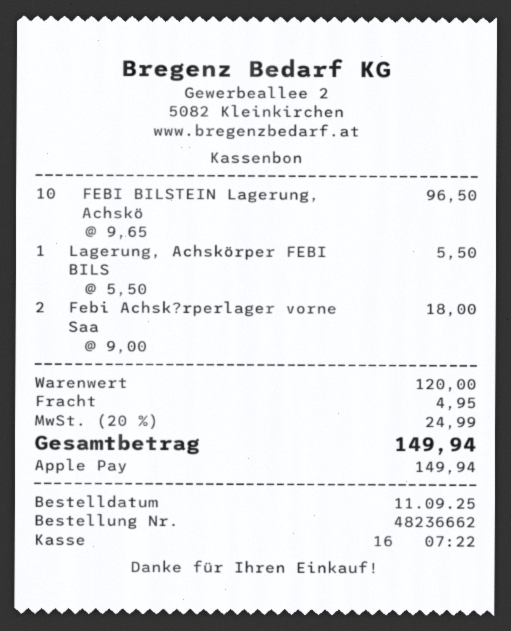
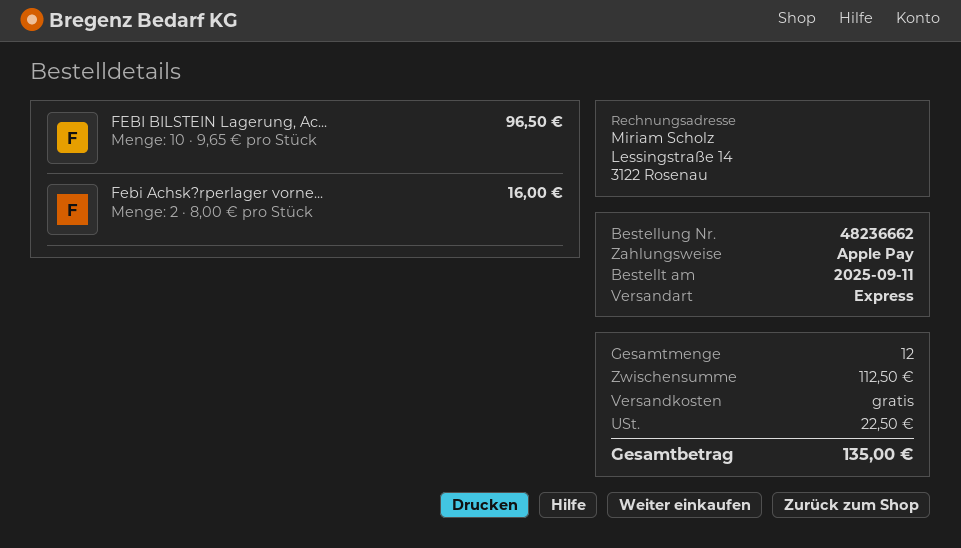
Lagerung, Achskörper FEBI BILS: 1 x 5.50 = 5.50 -> none
Febi Achsk?rperlager vorne Saa: 2 x 9.00 = 18.00 -> 2 x 8.00 = 16.00
subtotal: 120.00 -> 112.50
shipping: 4.95 -> 0.00
tax: 24.99 -> 22.50
total: 149.94 -> 135.00

